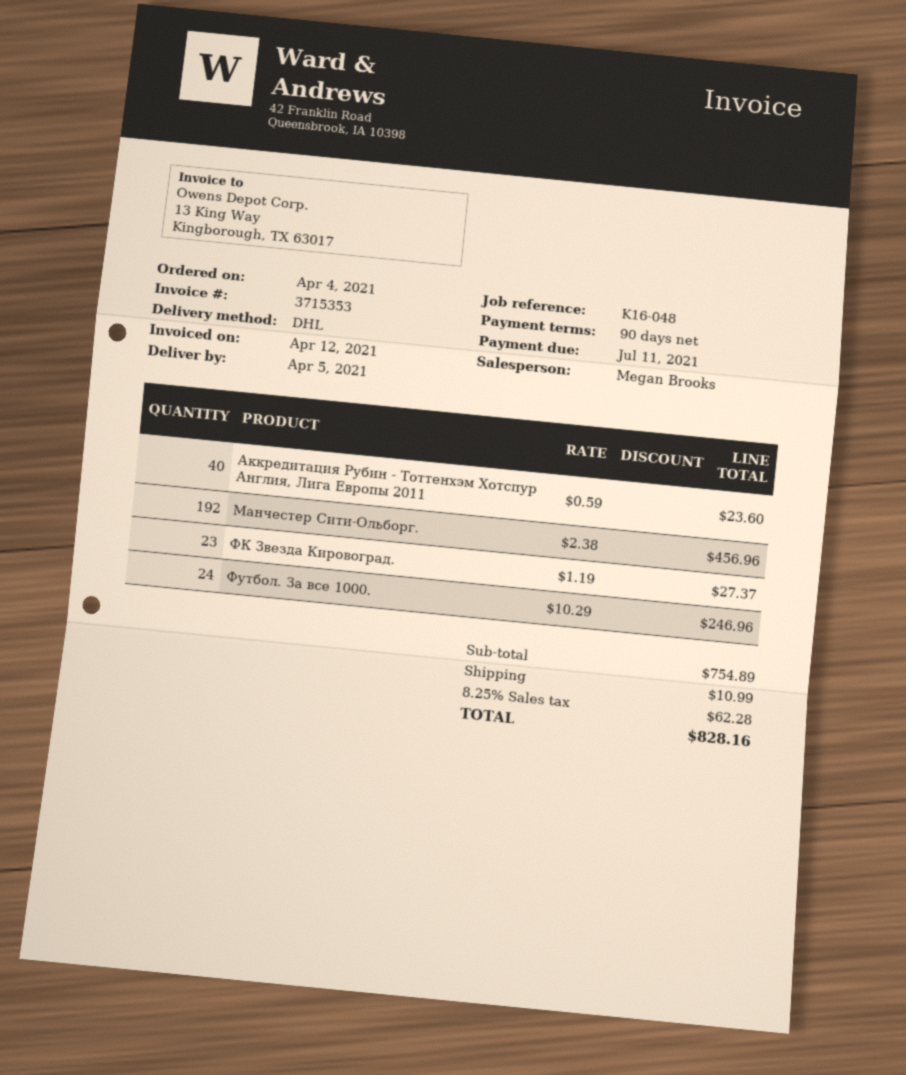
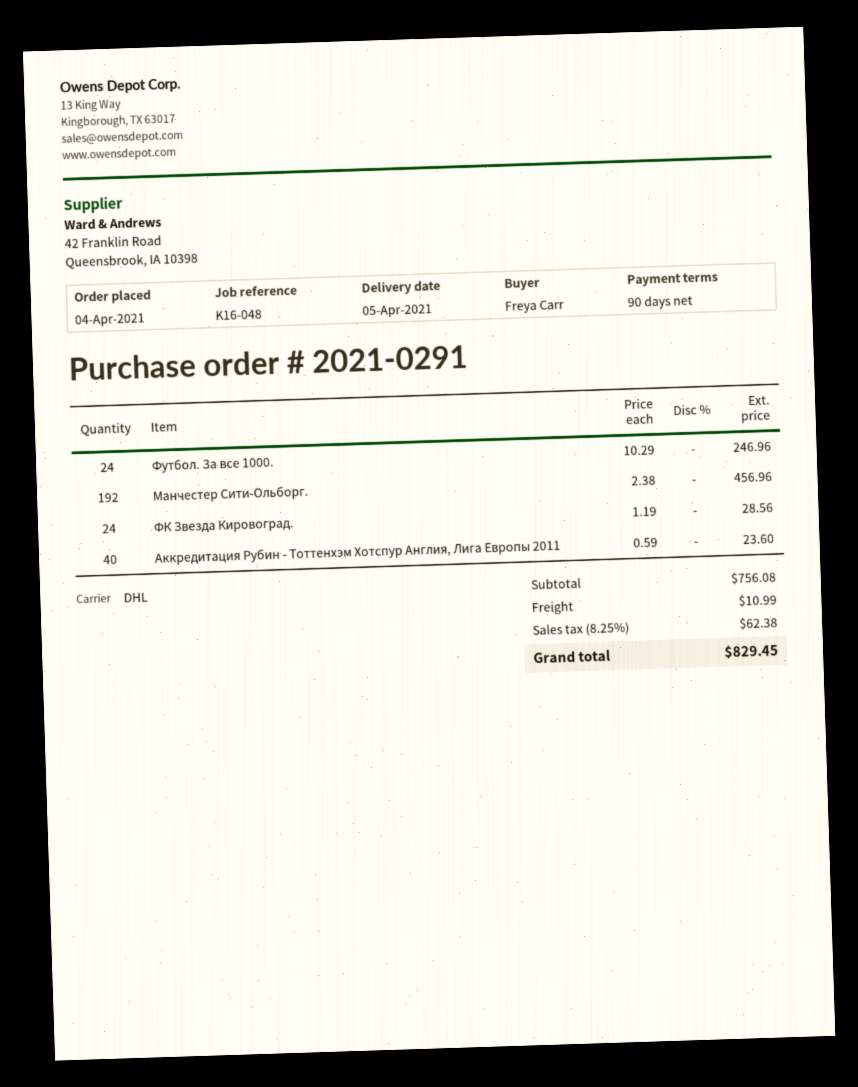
ФК Звезда Кировоград.: 23 x 1.19 = 27.37 -> 24 x 1.19 = 28.56
subtotal: 754.89 -> 756.08
tax: 8.25% = 62.28 -> 8.25% = 62.38
total: 828.16 -> 829.45

